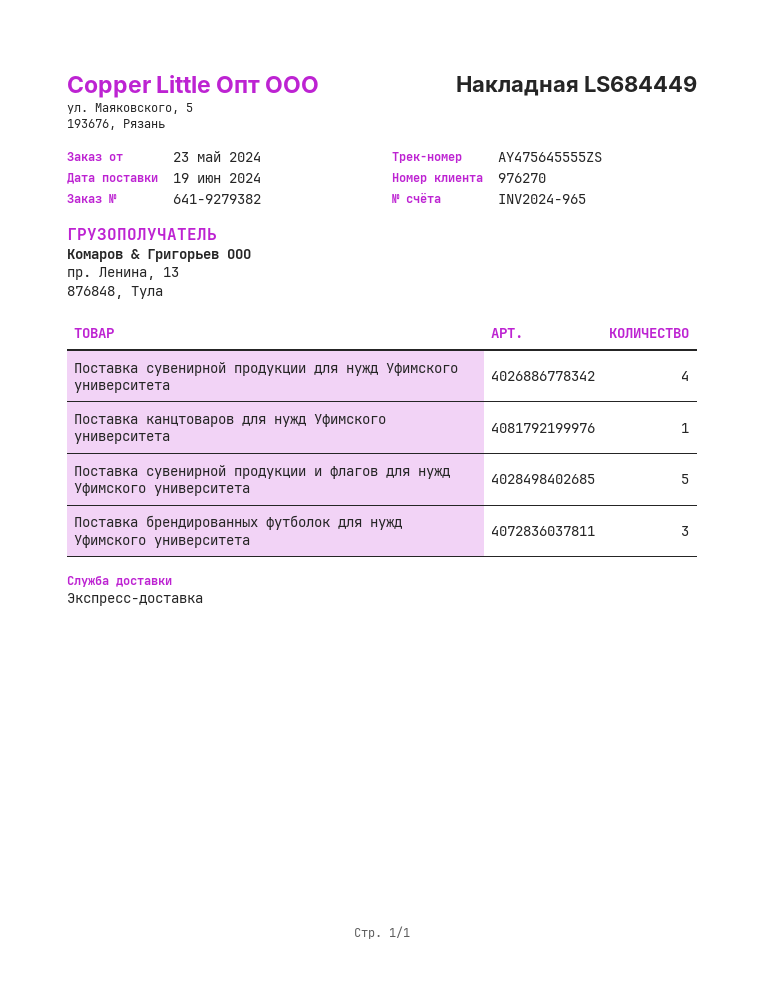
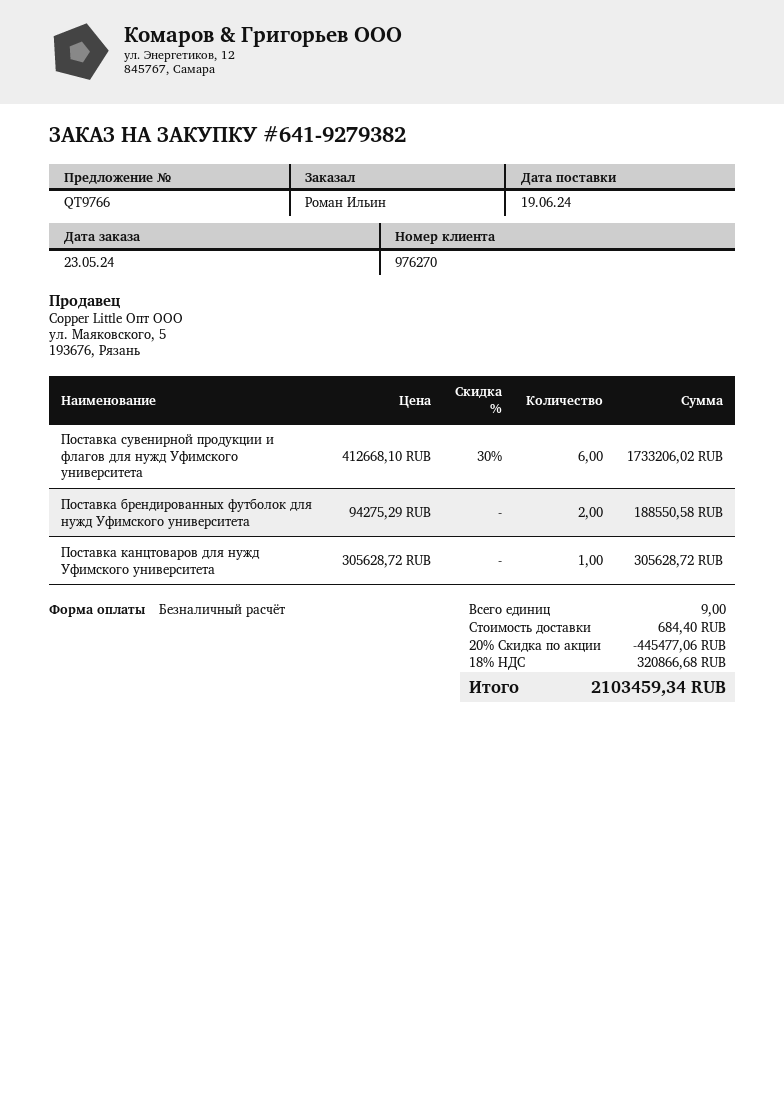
Поставка сувенирной продукции для нужд Уфимского университета: 4 -> none
Поставка сувенирной продукции и флагов для нужд Уфимского университета: 5 -> 6
Поставка брендированных футболок для нужд Уфимского университета: 3 -> 2

